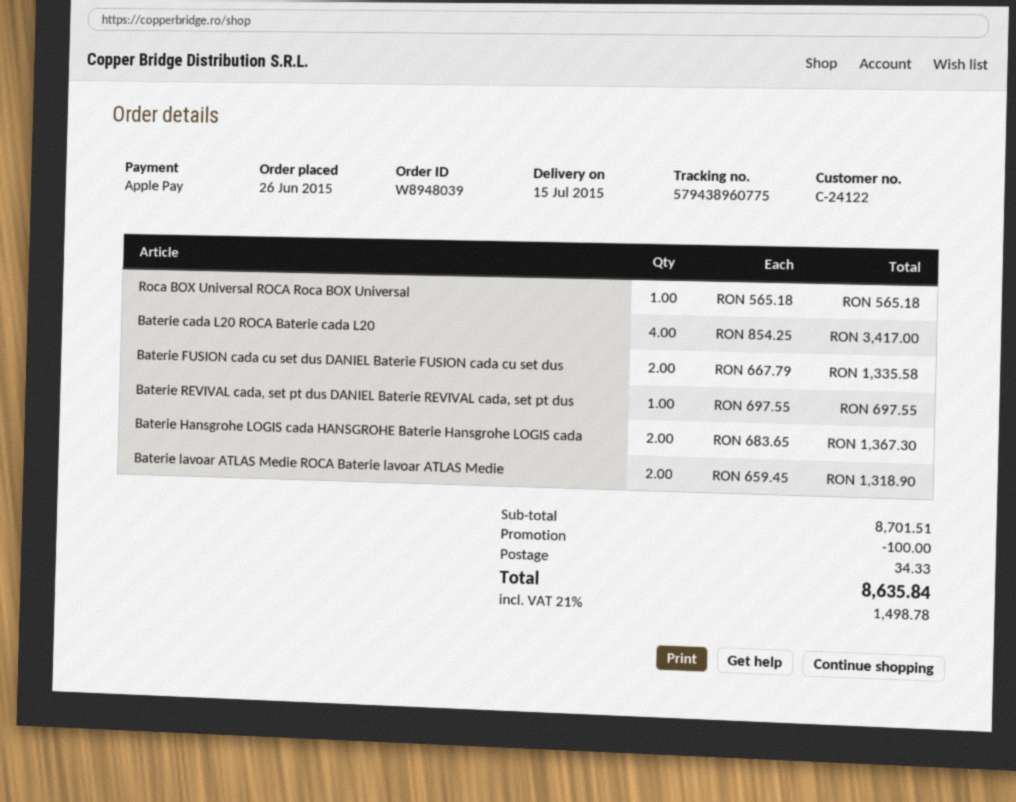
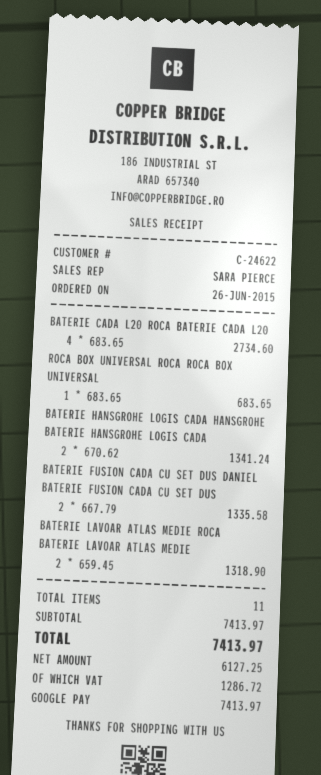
customer number: C-24122 -> C-24622
payment method: Apple Pay -> Google Pay
Roca BOX Universal ROCA Roca BOX Universal: 1 x 565.18 = 565.18 -> 1 x 683.65 = 683.65
Baterie cada L20 ROCA Baterie cada L20: 4 x 854.25 = 3417.00 -> 4 x 683.65 = 2734.60
Baterie REVIVAL cada, set pt dus DANIEL Baterie REVIVAL cada, set pt dus: 1 x 697.55 = 697.55 -> none
Baterie Hansgrohe LOGIS cada HANSGROHE Baterie Hansgrohe LOGIS cada: 2 x 683.65 = 1367.30 -> 2 x 670.62 = 1341.24
subtotal: 8701.51 -> 7413.97
discount: 100.00 -> none
shipping: 34.33 -> none
tax: 1498.78 -> 1286.72
total: 8635.84 -> 7413.97

